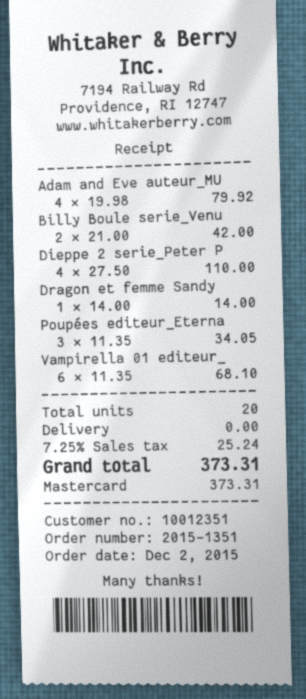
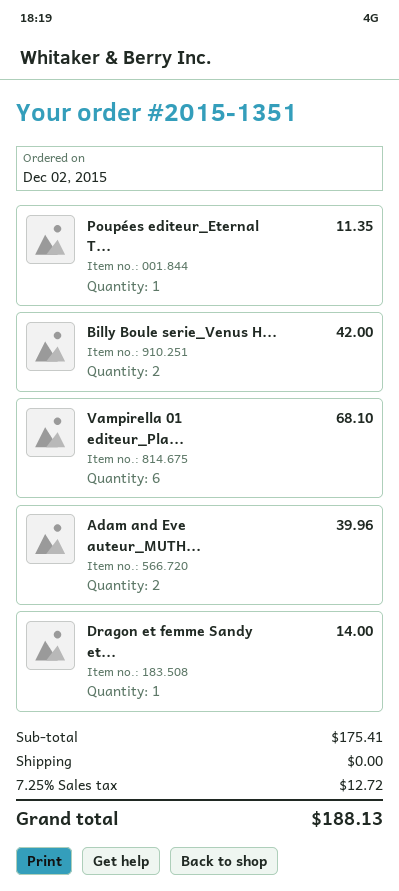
Adam and Eve auteur_MU: 4 for 79.92 -> 2 for 39.96
Dieppe 2 serie_Peter P: 4 for 110.00 -> none
Poupées editeur_Eterna: 3 for 34.05 -> 1 for 11.35
tax: 7.25% = 25.24 -> 7.25% = 12.72
total: 373.31 -> 188.13

